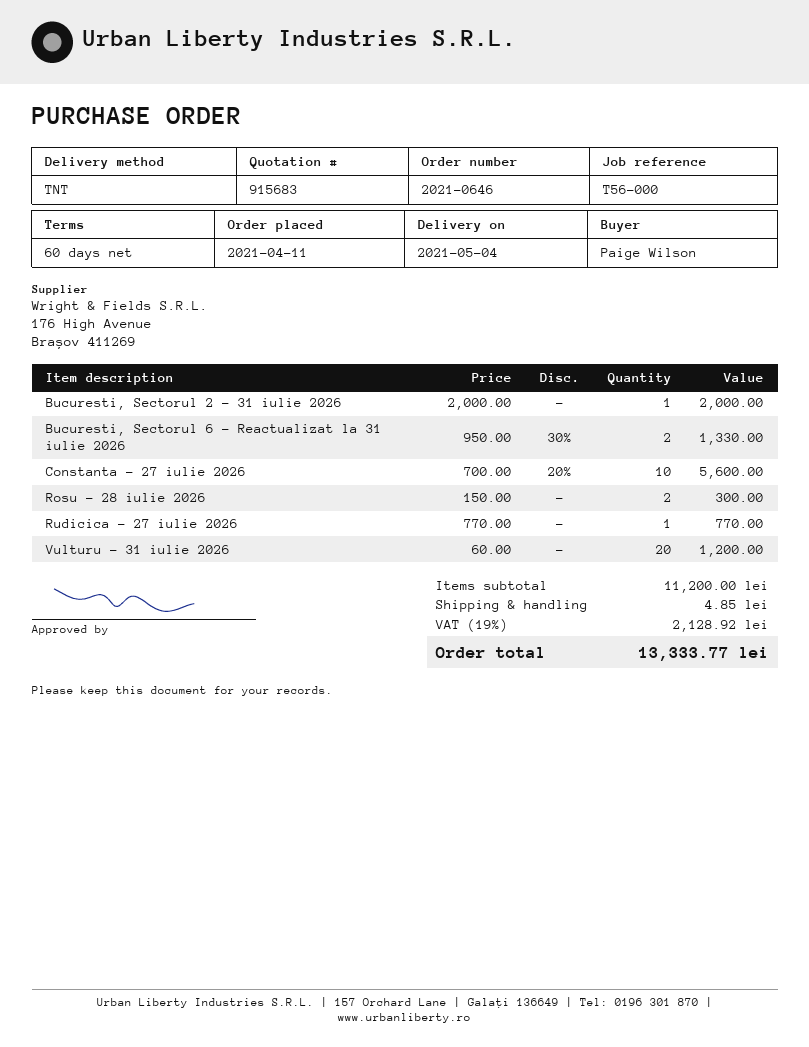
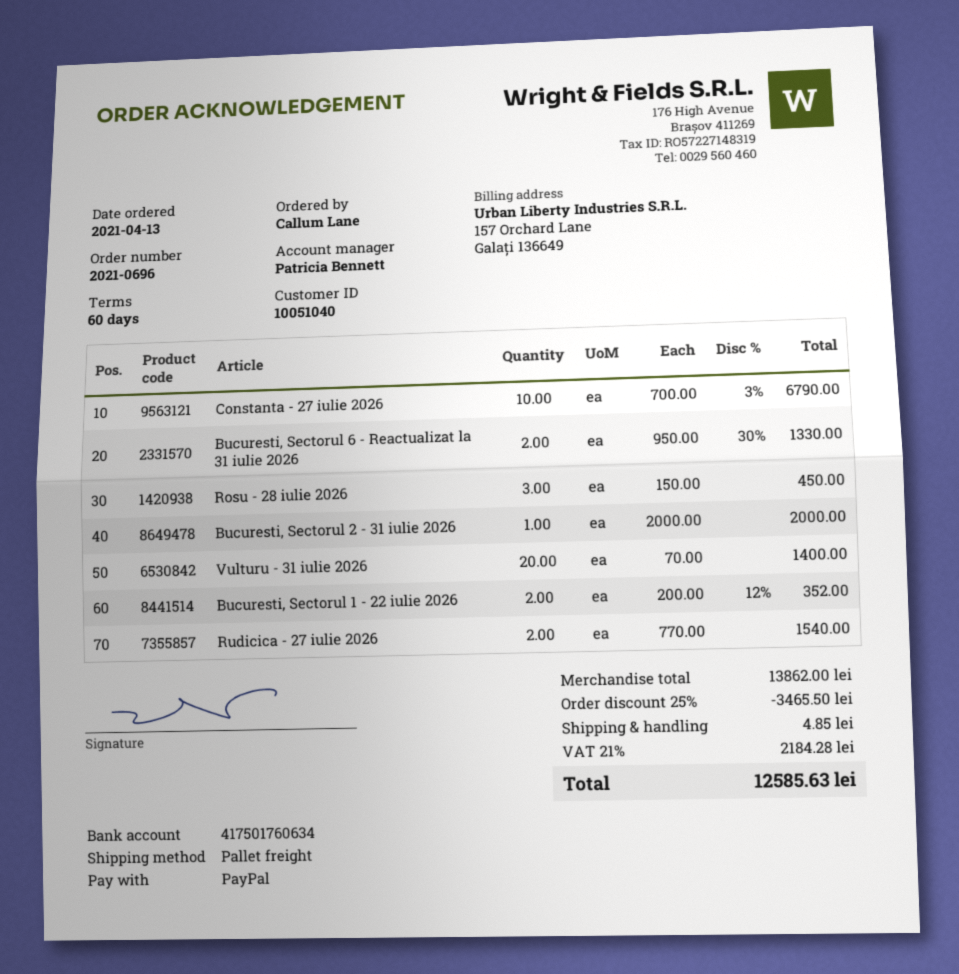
order number: 2021-0646 -> 2021-0696
order date: 2021-04-11 -> 2021-04-13
ordered by: Paige Wilson -> Callum Lane
shipping method: TNT -> pallet freight
Constanta - 27 iulie 2026: 10 x 700.00 - 20% = 5600.00 -> 10 x 700.00 - 3% = 6790.00
Rosu - 28 iulie 2026: 2 x 150.00 = 300.00 -> 3 x 150.00 = 450.00
Rudicica - 27 iulie 2026: 1 x 770.00 = 770.00 -> 2 x 770.00 = 1540.00
Vulturu - 31 iulie 2026: 20 x 60.00 = 1200.00 -> 20 x 70.00 = 1400.00
Bucuresti, Sectorul 1 - 22 iulie 2026: none -> 2 x 200.00 - 12% = 352.00
subtotal: 11200.00 -> 13862.00
discount: none -> 25% = 3465.50
tax: 19% = 2128.92 -> 21% = 2184.28
total: 13333.77 -> 12585.63

